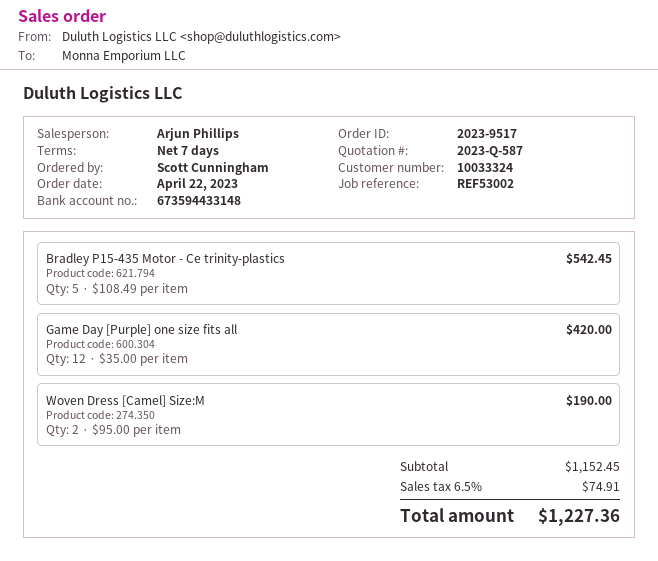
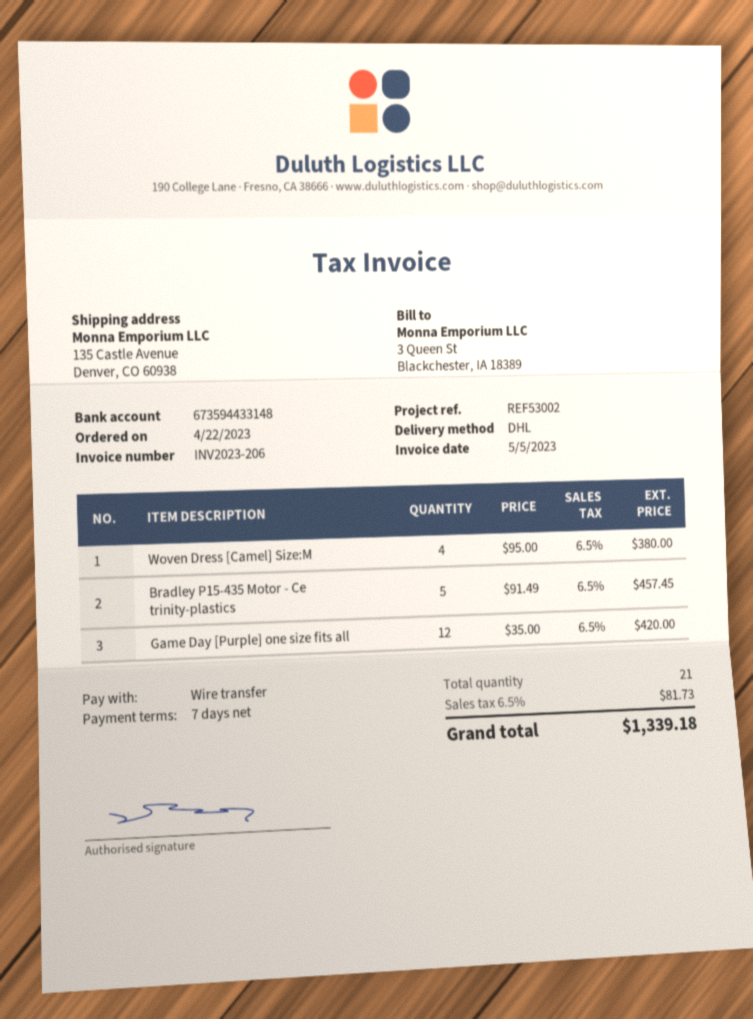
Bradley P15-435 Motor - Ce trinity-plastics: 5 x 108.49 = 542.45 -> 5 x 91.49 = 457.45
Woven Dress [Camel] Size:M: 2 x 95.00 = 190.00 -> 4 x 95.00 = 380.00
tax: 6.5% = 74.91 -> 6.5% = 81.73
total: 1227.36 -> 1339.18

